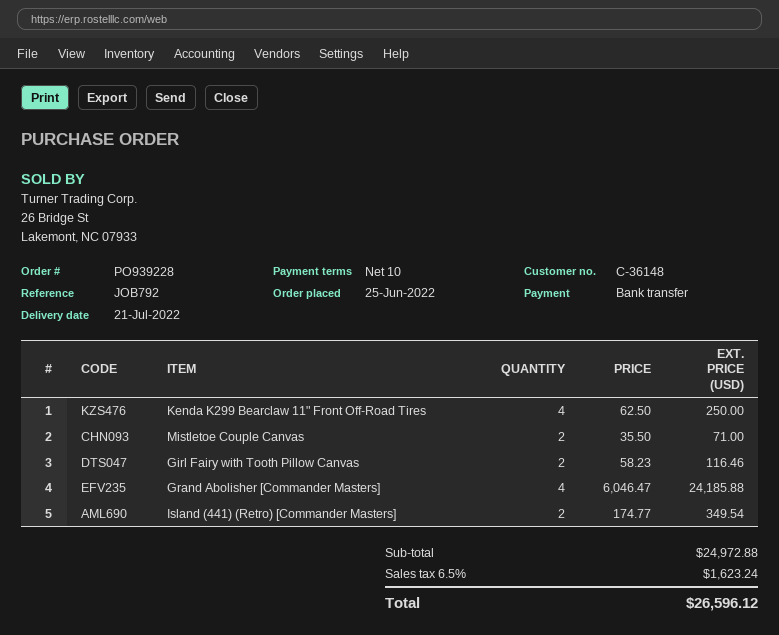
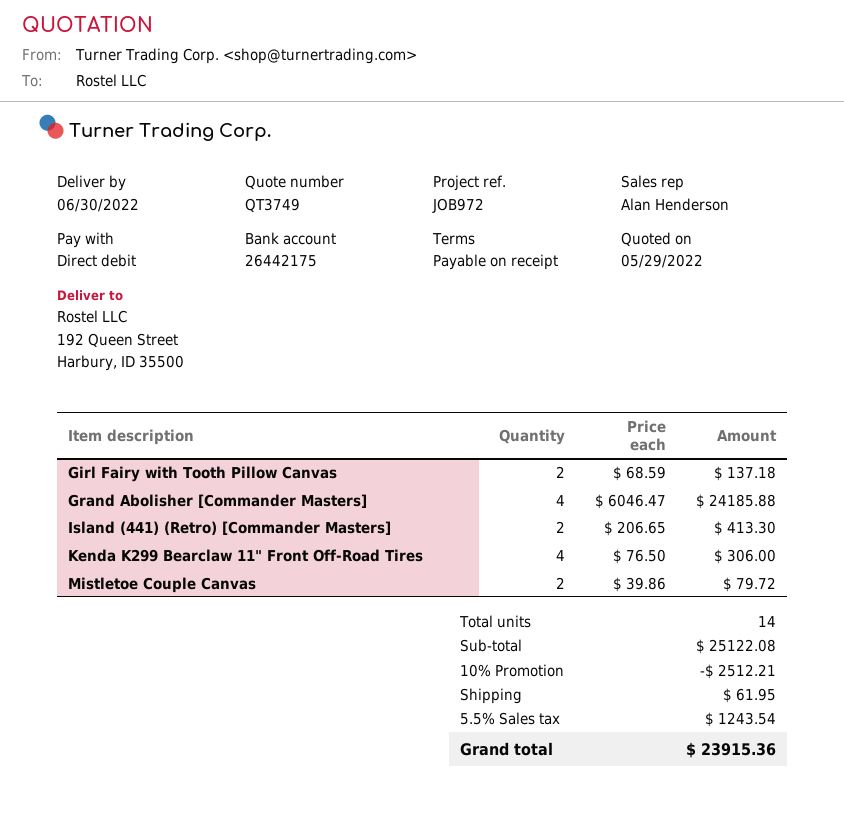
delivery date: 2022-07-21 -> 2022-06-30
payment terms: 10 days -> on receipt
reference: JOB792 -> JOB972
payment method: bank transfer -> direct debit
Kenda K299 Bearclaw 11" Front Off-Road Tires: 4 x 62.50 = 250.00 -> 4 x 76.50 = 306.00
Mistletoe Couple Canvas: 2 x 35.50 = 71.00 -> 2 x 39.86 = 79.72
Girl Fairy with Tooth Pillow Canvas: 2 x 58.23 = 116.46 -> 2 x 68.59 = 137.18
Island (441) (Retro) [Commander Masters]: 2 x 174.77 = 349.54 -> 2 x 206.65 = 413.30
subtotal: 24972.88 -> 25122.08
discount: none -> 10% = 2512.21
shipping: none -> 61.95
tax: 6.5% = 1623.24 -> 5.5% = 1243.54
total: 26596.12 -> 23915.36

